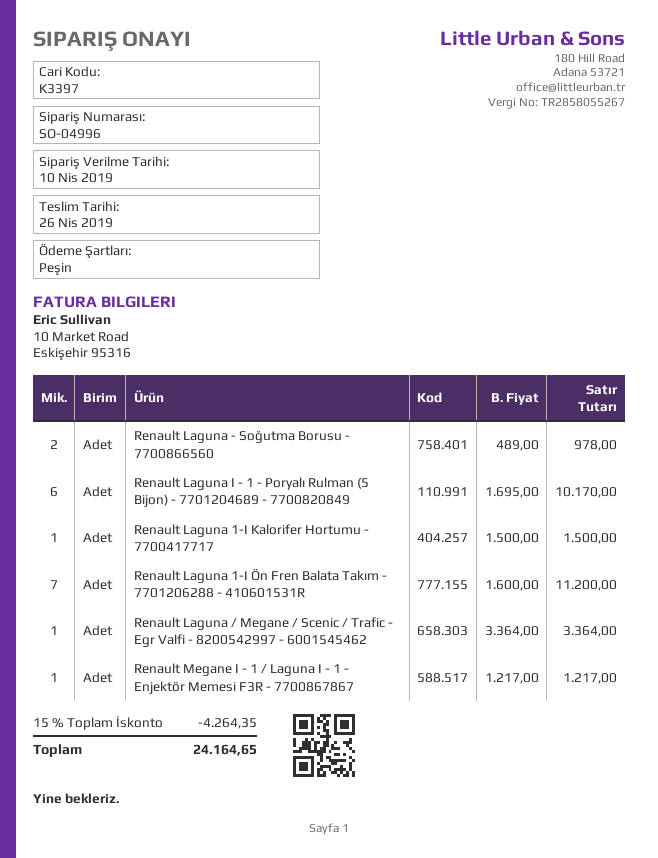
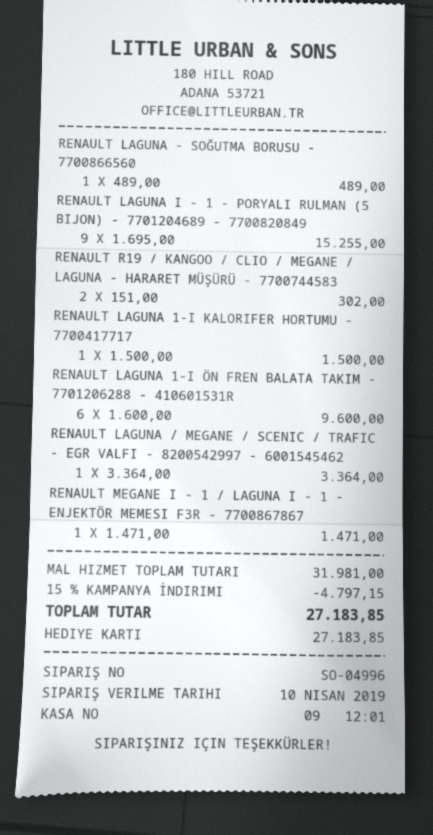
Renault Laguna - Soğutma Borusu - 7700866560: 2 x 489.00 = 978.00 -> 1 x 489.00 = 489.00
Renault Laguna I - 1 - Poryalı Rulman (5 Bijon) - 7701204689 - 7700820849: 6 x 1695.00 = 10170.00 -> 9 x 1695.00 = 15255.00
Renault Laguna 1-I Ön Fren Balata Takım - 7701206288 - 410601531R: 7 x 1600.00 = 11200.00 -> 6 x 1600.00 = 9600.00
Renault Megane I - 1 / Laguna I - 1 - Enjektör Memesi F3R - 7700867867: 1 x 1217.00 = 1217.00 -> 1 x 1471.00 = 1471.00
RENAULT R19 / KANGOO / CLIO / MEGANE / LAGUNA - HARARET MÜŞÜRÜ - 7700744583: none -> 2 x 151.00 = 302.00
discount: 15% = 4264.35 -> 15% = 4797.15
total: 24164.65 -> 27183.85

